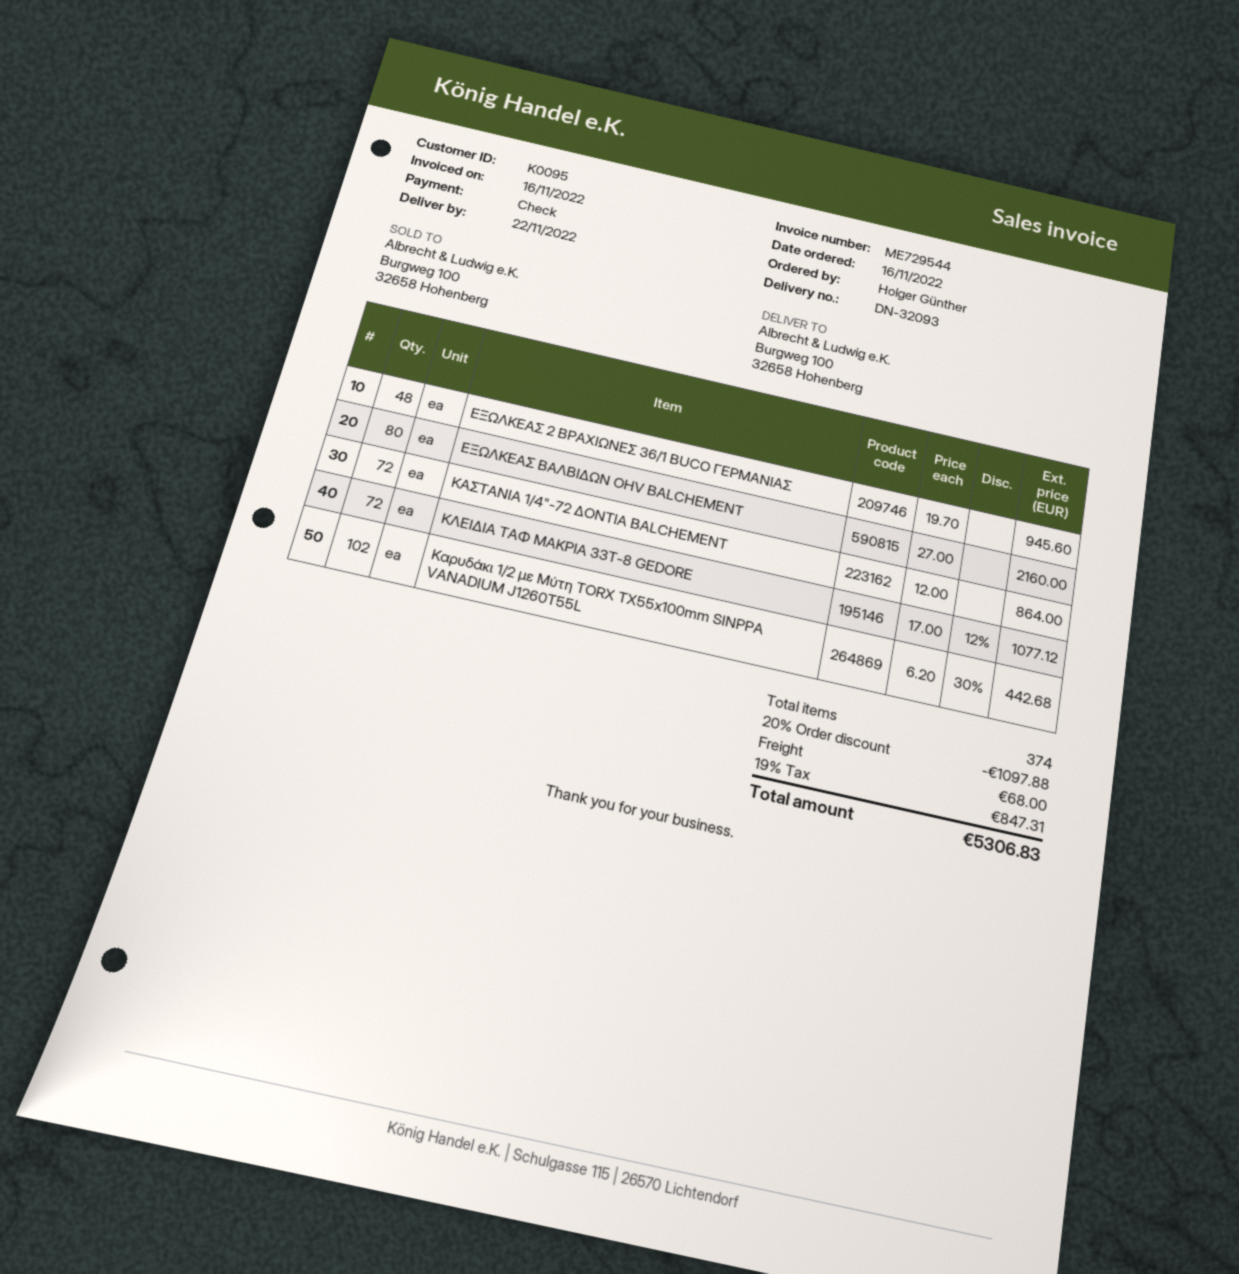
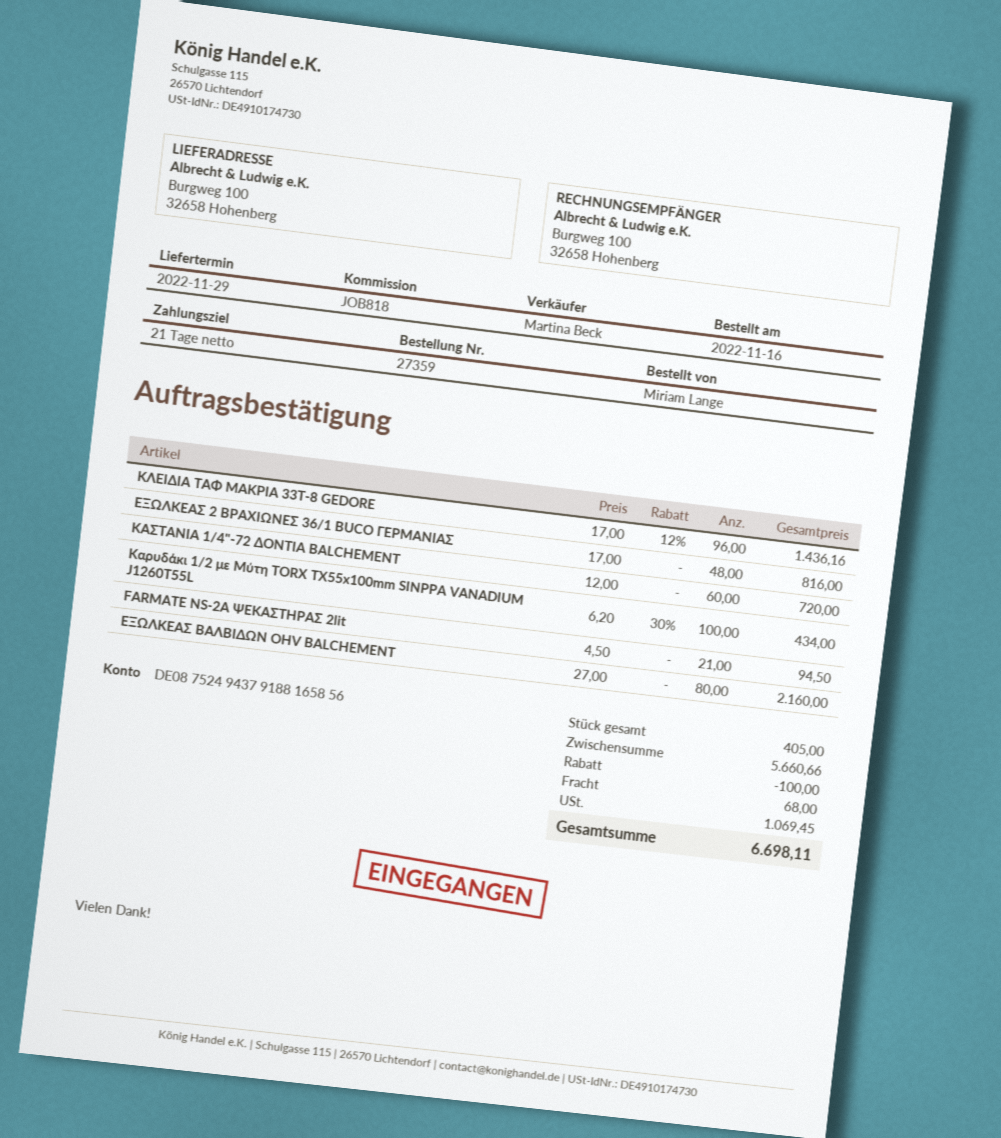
delivery date: 2022-11-22 -> 2022-11-29
ordered by: Holger Günther -> Miriam Lange
ΕΞΩΛΚΕΑΣ 2 ΒΡΑΧΙΩΝΕΣ 36/1 BUCO ΓΕΡΜΑΝΙΑΣ: 48 x 19.70 = 945.60 -> 48 x 17.00 = 816.00
ΚΑΣΤΑΝΙΑ 1/4"-72 ΔΟΝΤΙΑ BALCHEMENT: 72 x 12.00 = 864.00 -> 60 x 12.00 = 720.00
ΚΛΕΙΔΙΑ ΤΑΦ ΜΑΚΡΙΑ 33Τ-8 GEDORE: 72 x 17.00 - 12% = 1077.12 -> 96 x 17.00 - 12% = 1436.16
Καρυδάκι 1/2 με Μύτη TORX TX55x100mm SINPPA VANADIUM J1260T55L: 102 x 6.20 - 30% = 442.68 -> 100 x 6.20 - 30% = 434.00
FARMATE ΝS-2A ΨΕΚΑΣΤΗΡΑΣ 2lit: none -> 21 x 4.50 = 94.50
total quantity: 374 -> 405
discount: 1097.88 -> 100.00
tax: 847.31 -> 1069.45
total: 5306.83 -> 6698.11

